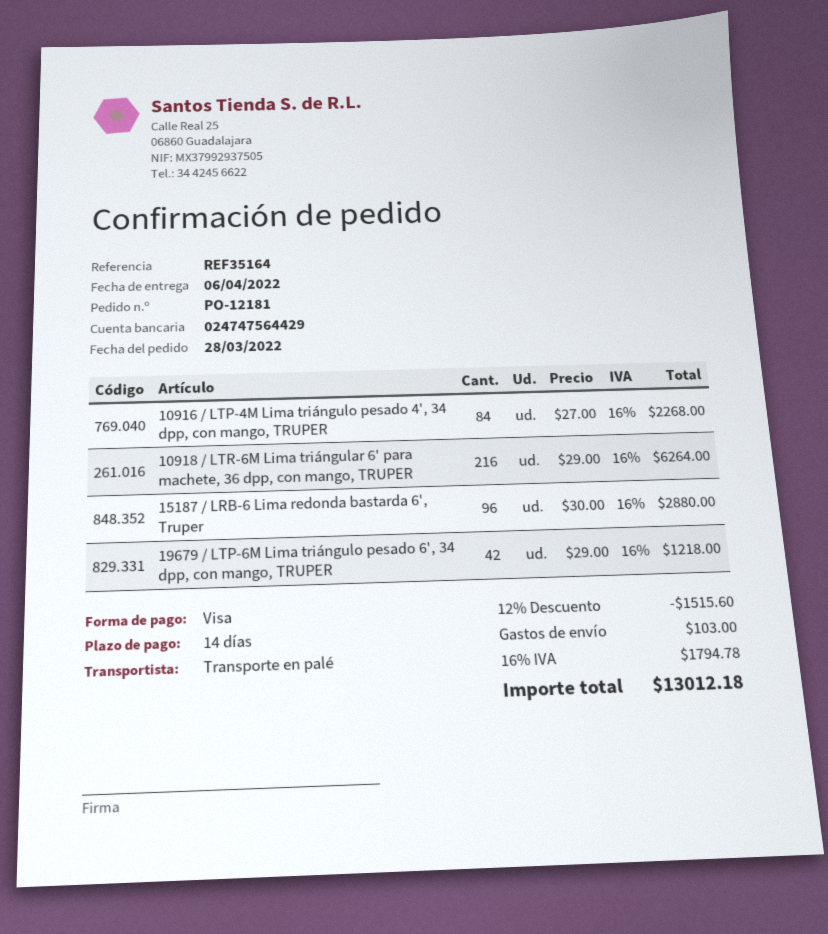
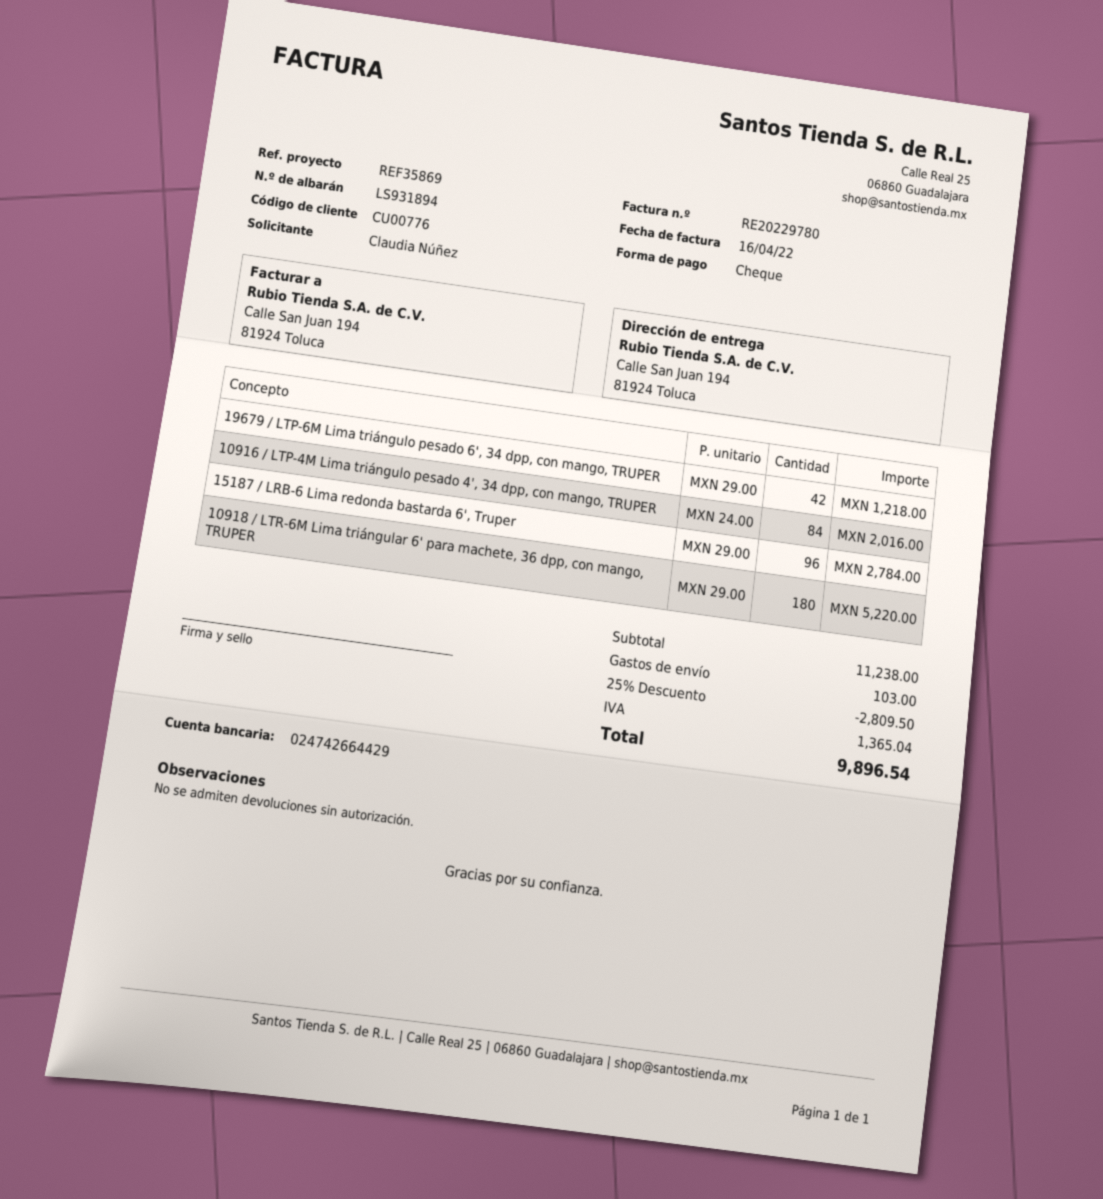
reference: REF35164 -> REF35869
payment method: Visa -> cheque
bank account: 024747564429 -> 024742664429
10916 / LTP-4M Lima triángulo pesado 4', 34 dpp, con mango, TRUPER: 84 x 27.00 = 2268.00 -> 84 x 24.00 = 2016.00
10918 / LTR-6M Lima triángular 6' para machete, 36 dpp, con mango, TRUPER: 216 x 29.00 = 6264.00 -> 180 x 29.00 = 5220.00
15187 / LRB-6 Lima redonda bastarda 6', Truper: 96 x 30.00 = 2880.00 -> 96 x 29.00 = 2784.00
discount: 12% = 1515.60 -> 25% = 2809.50
tax: 1794.78 -> 1365.04
total: 13012.18 -> 9896.54

